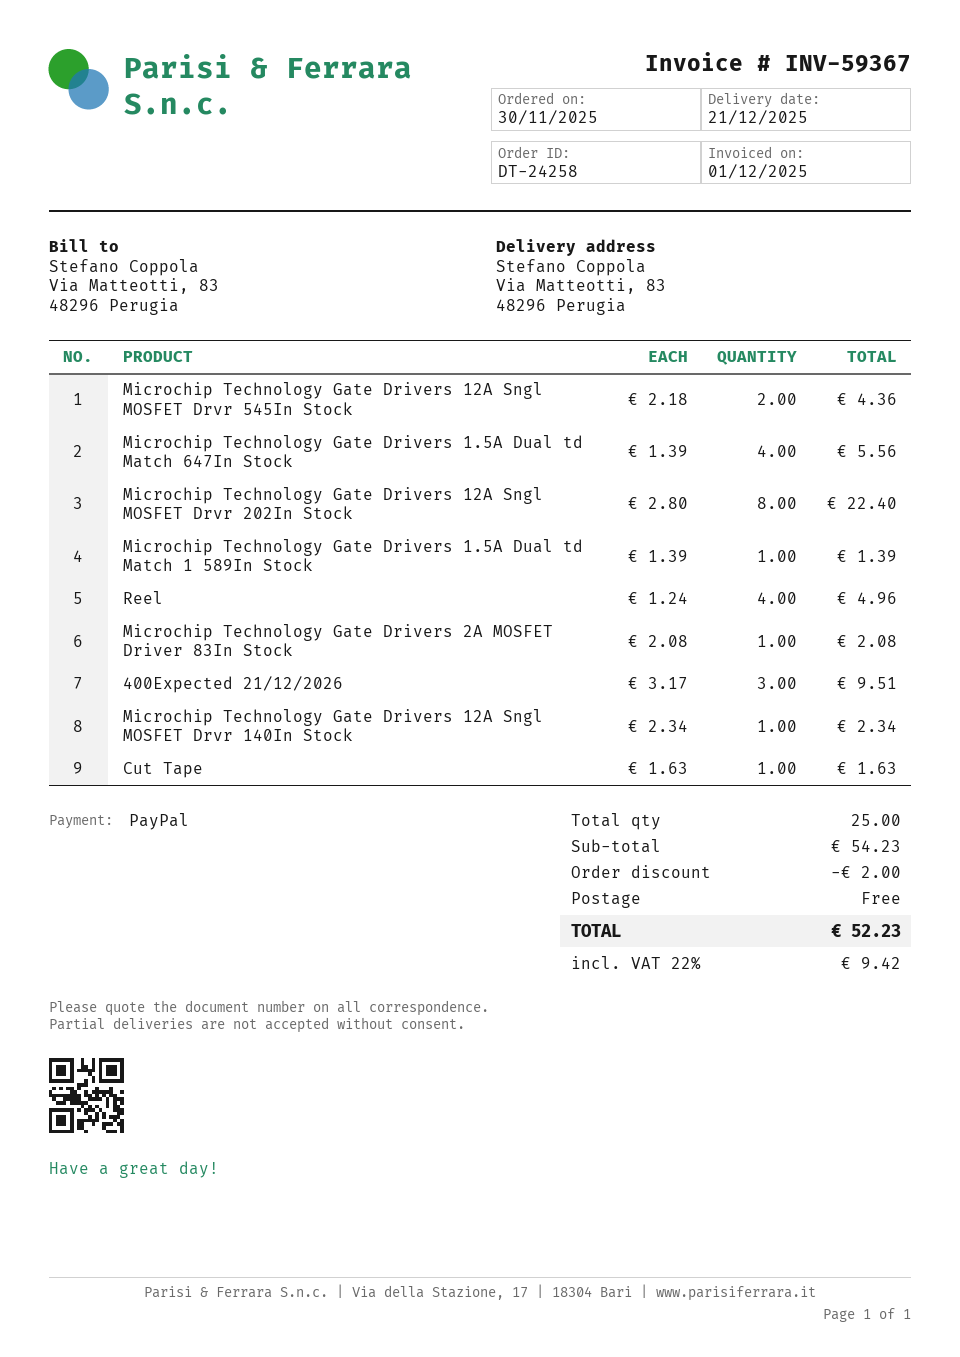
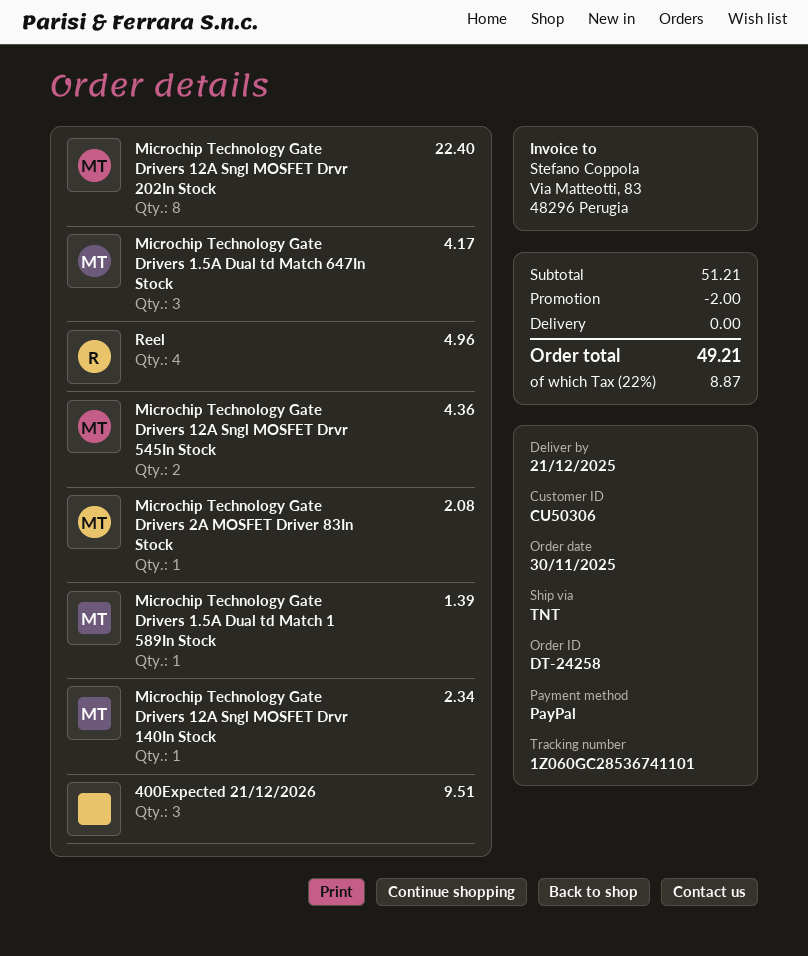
Microchip Technology Gate Drivers 1.5A Dual td Match 647In Stock: 4 for 5.56 -> 3 for 4.17
Cut Tape: 1 for 1.63 -> none
subtotal: 54.23 -> 51.21
tax: 22% = 9.42 -> 22% = 8.87
total: 52.23 -> 49.21

